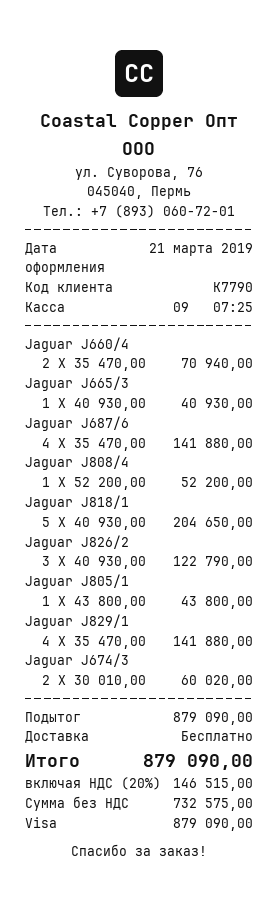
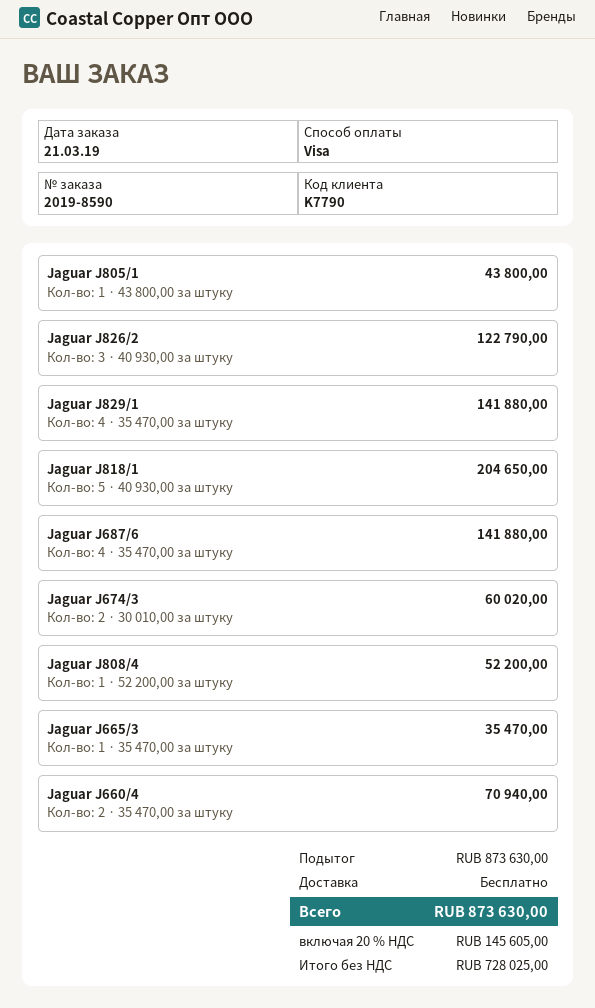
Jaguar J665/3: 1 x 40930.00 = 40930.00 -> 1 x 35470.00 = 35470.00
subtotal: 879090.00 -> 873630.00
net: 732575.00 -> 728025.00
tax: 20% = 146515.00 -> 20% = 145605.00
total: 879090.00 -> 873630.00

